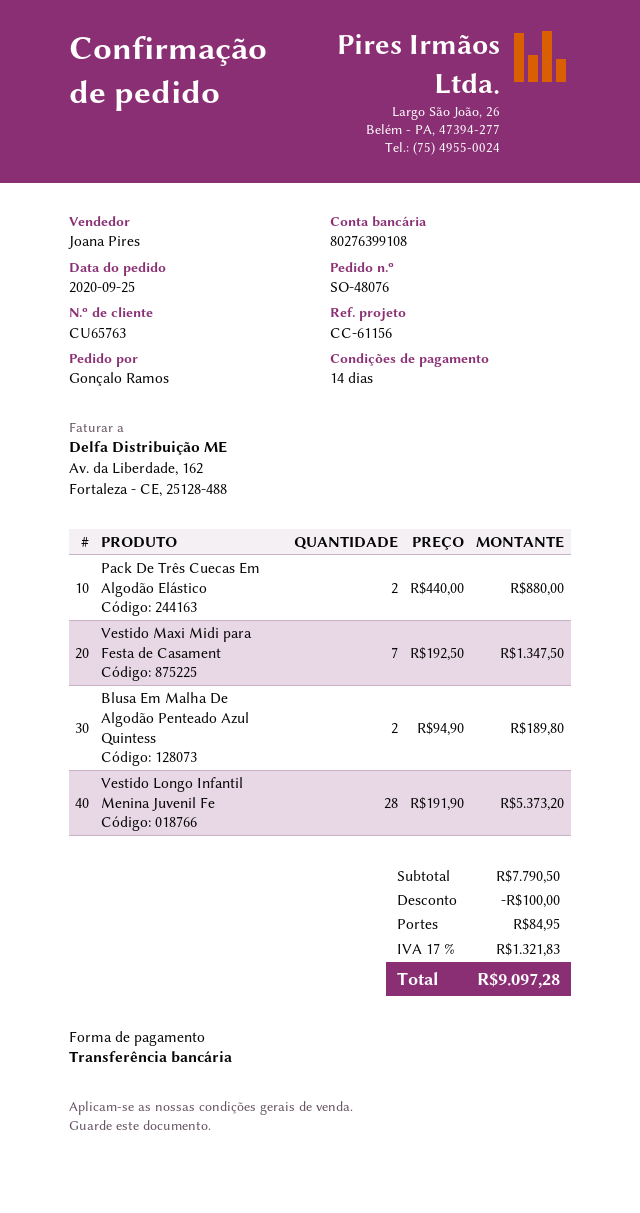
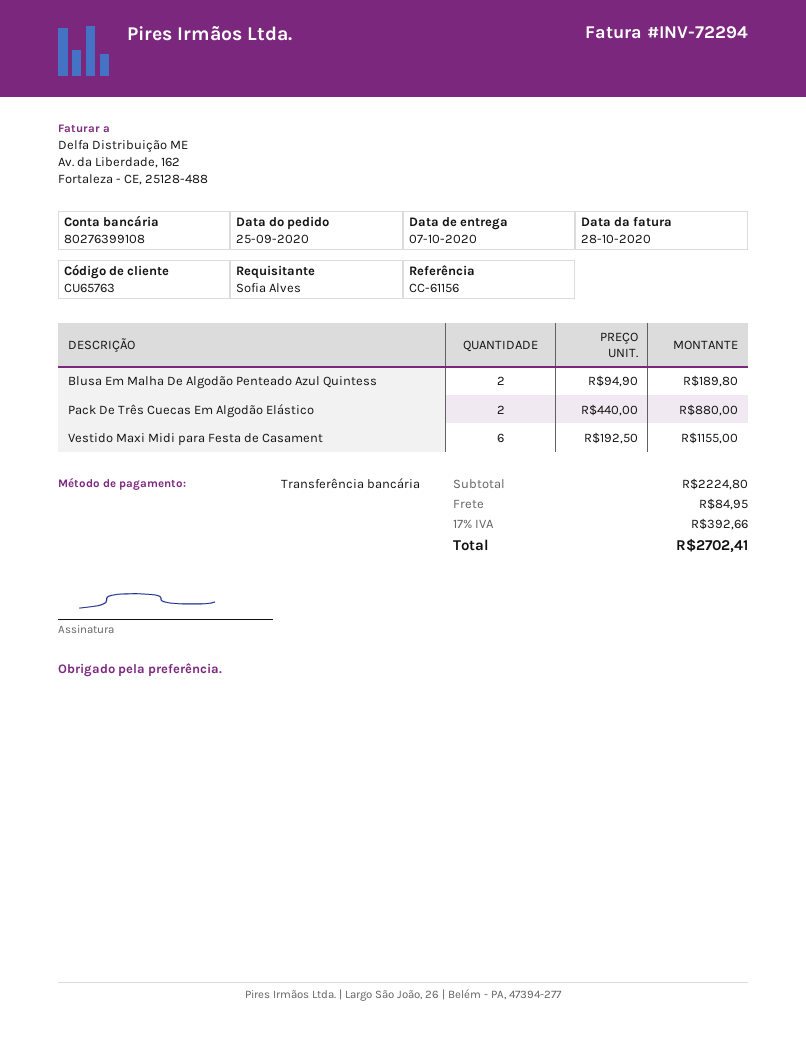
ordered by: Gonçalo Ramos -> Sofia Alves
Vestido Maxi Midi para Festa de Casament: 7 x 192.50 = 1347.50 -> 6 x 192.50 = 1155.00
Vestido Longo Infantil Menina Juvenil Fe: 28 x 191.90 = 5373.20 -> none
subtotal: 7790.50 -> 2224.80
discount: 100.00 -> none
tax: 17% = 1321.83 -> 17% = 392.66
total: 9097.28 -> 2702.41

